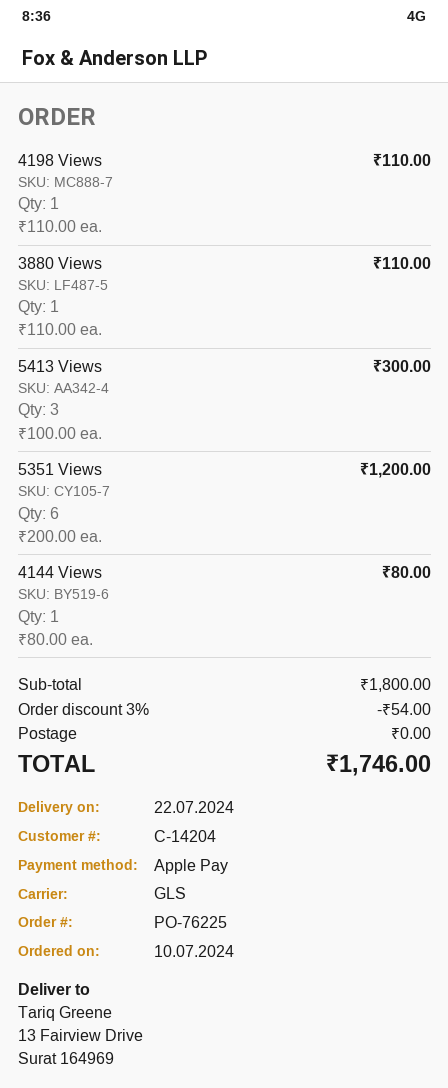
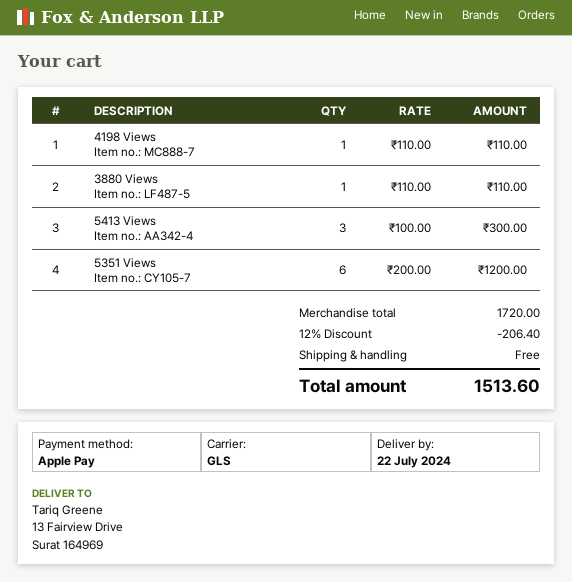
4144 Views: 1 x 80.00 = 80.00 -> none
subtotal: 1800.00 -> 1720.00
discount: 3% = 54.00 -> 12% = 206.40
total: 1746.00 -> 1513.60

